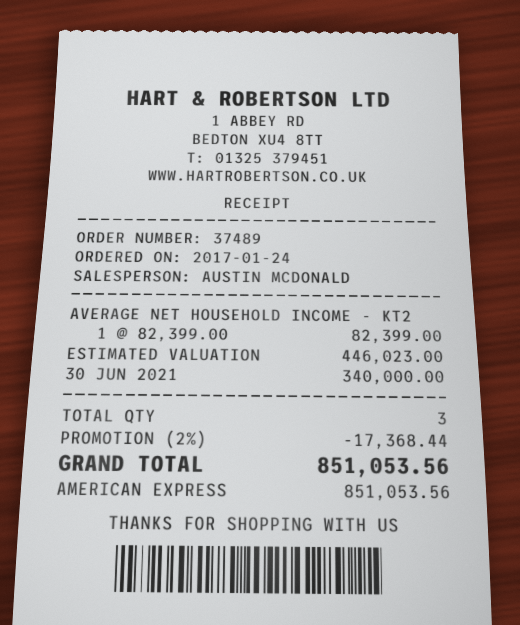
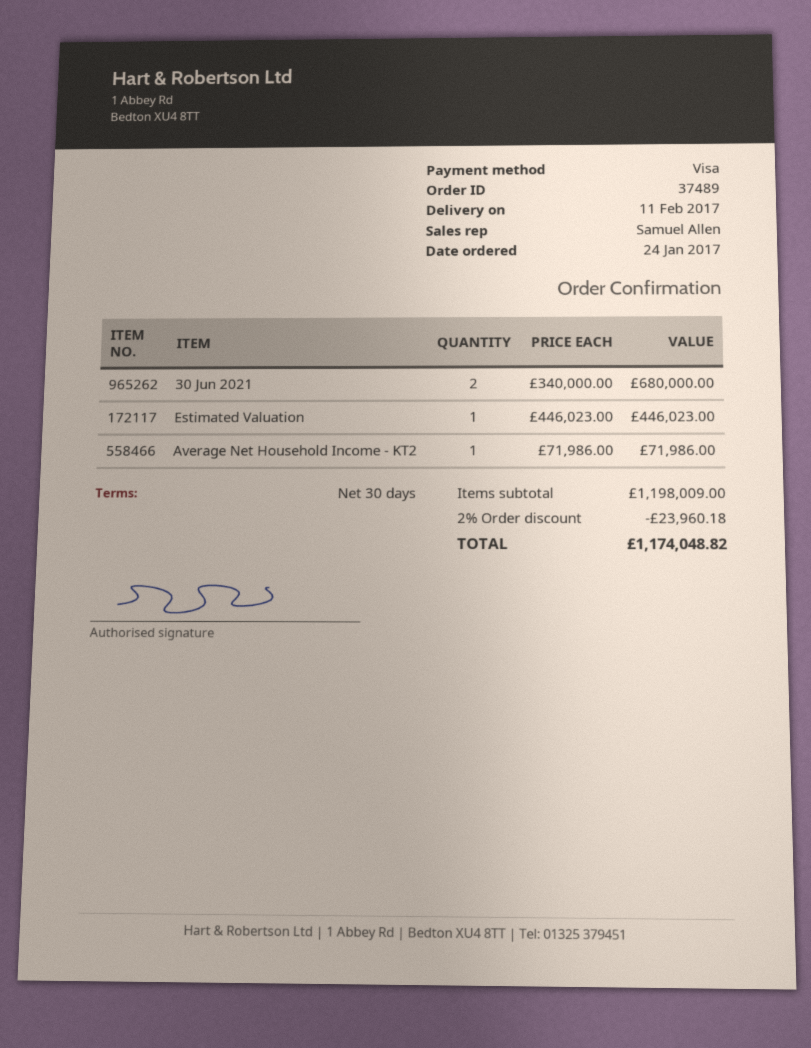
sales rep: AUSTIN MCDONALD -> Samuel Allen
payment method: American Express -> Visa
AVERAGE NET HOUSEHOLD INCOME - KT2: 1 x 82399.00 = 82399.00 -> 1 x 71986.00 = 71986.00
30 JUN 2021: 1 x 340000.00 = 340000.00 -> 2 x 340000.00 = 680000.00
discount: 2% = 17368.44 -> 2% = 23960.18
total: 851053.56 -> 1174048.82

